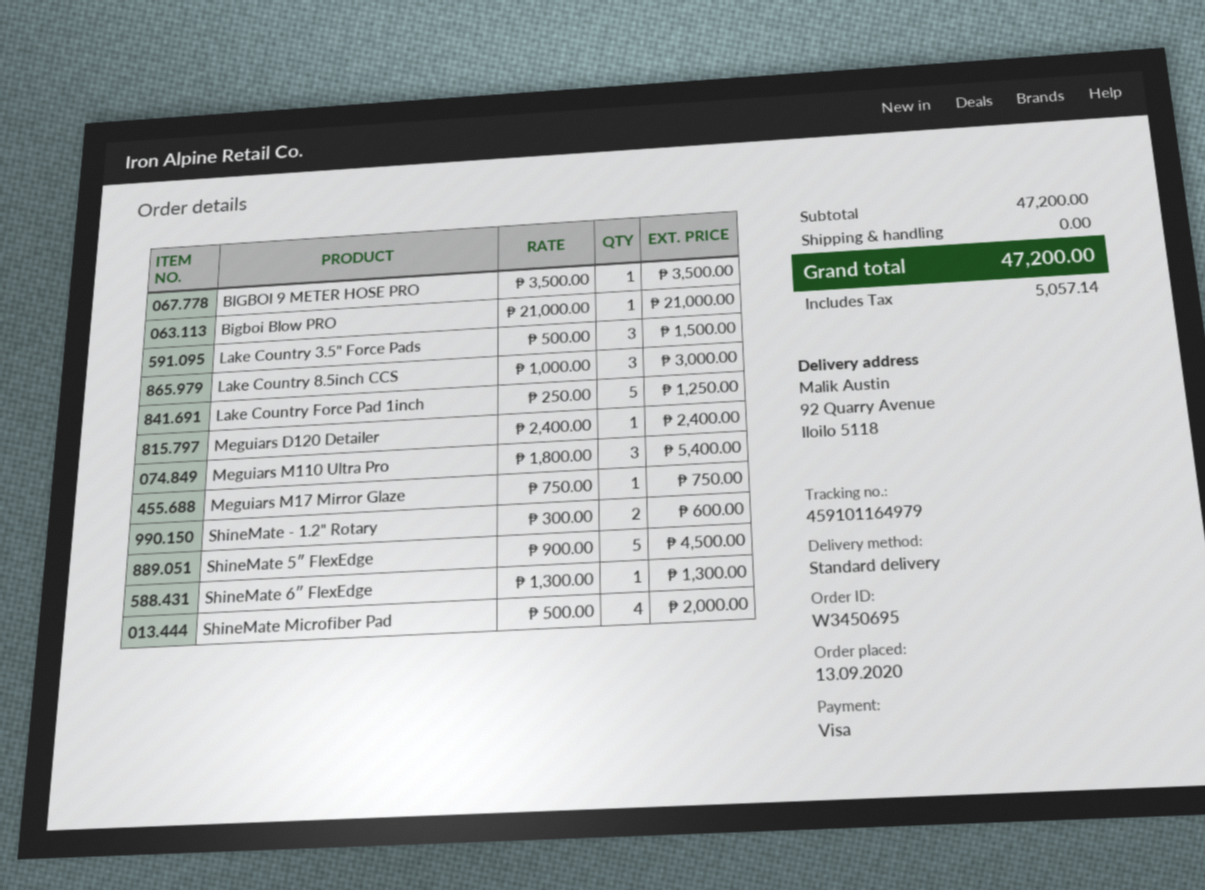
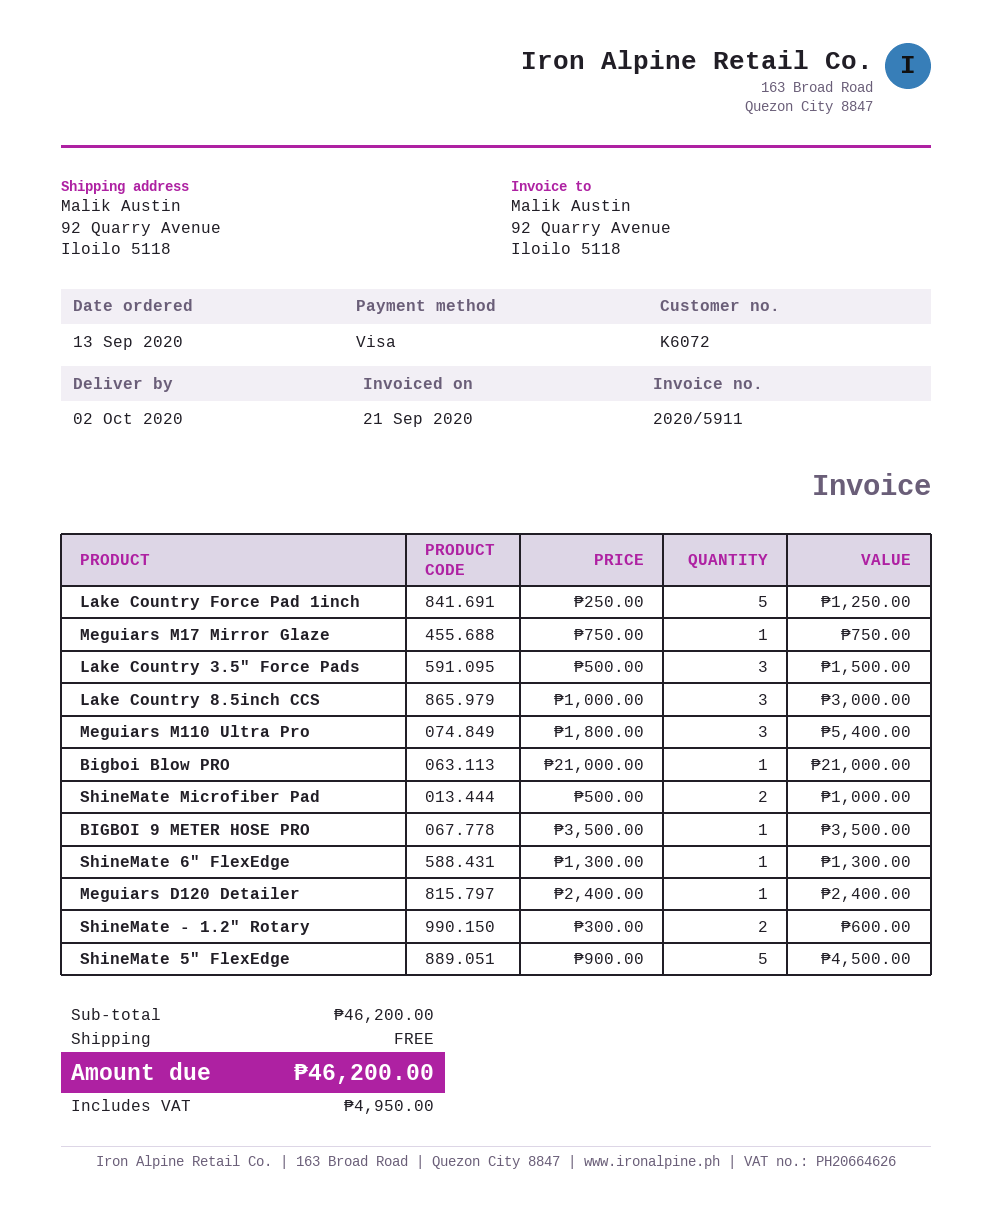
ShineMate Microfiber Pad: 4 x 500.00 = 2000.00 -> 2 x 500.00 = 1000.00
subtotal: 47200.00 -> 46200.00
tax: 5057.14 -> 4950.00
total: 47200.00 -> 46200.00

